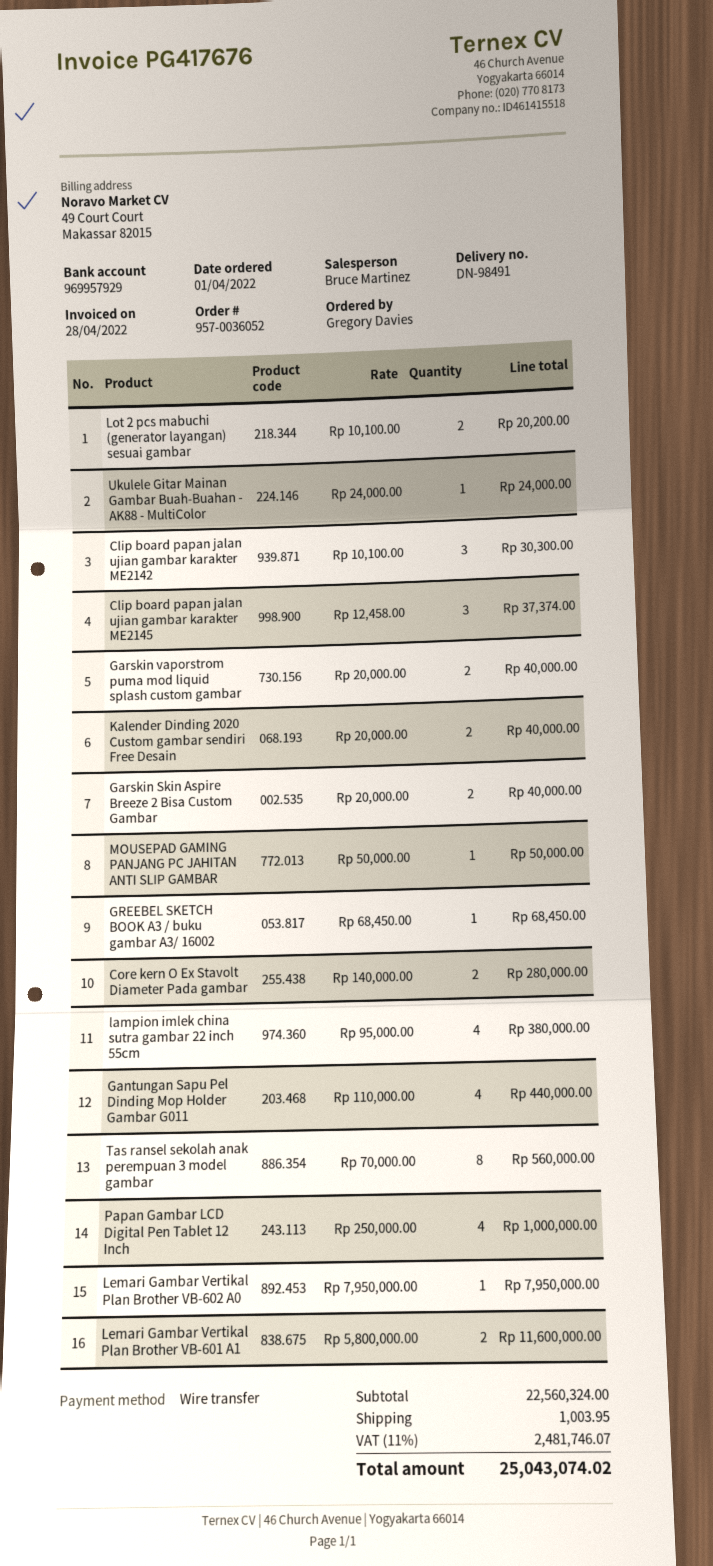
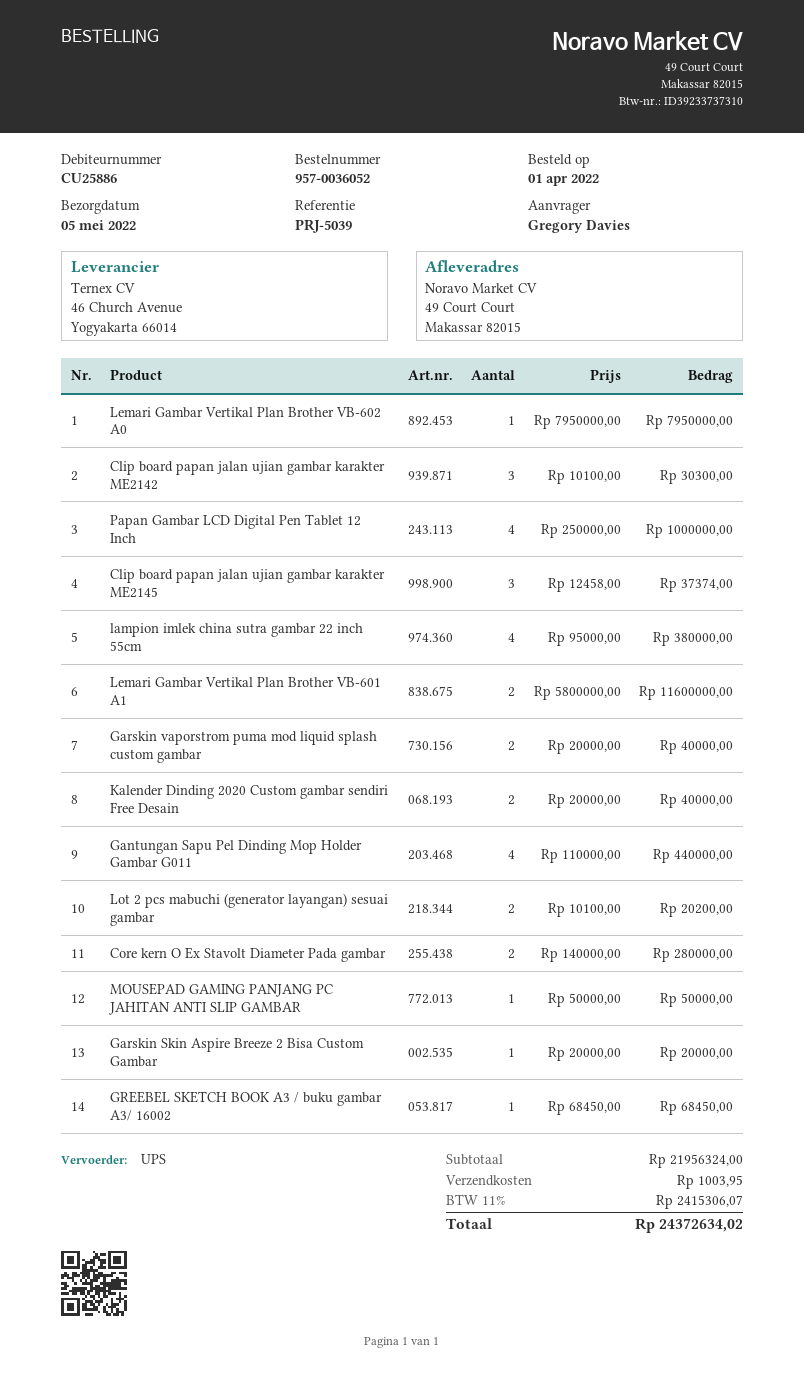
Ukulele Gitar Mainan Gambar Buah-Buahan - AK88 - MultiColor: 1 x 24000.00 = 24000.00 -> none
Garskin Skin Aspire Breeze 2 Bisa Custom Gambar: 2 x 20000.00 = 40000.00 -> 1 x 20000.00 = 20000.00
Tas ransel sekolah anak perempuan 3 model gambar: 8 x 70000.00 = 560000.00 -> none
subtotal: 22560324.00 -> 21956324.00
tax: 11% = 2481746.07 -> 11% = 2415306.07
total: 25043074.02 -> 24372634.02

